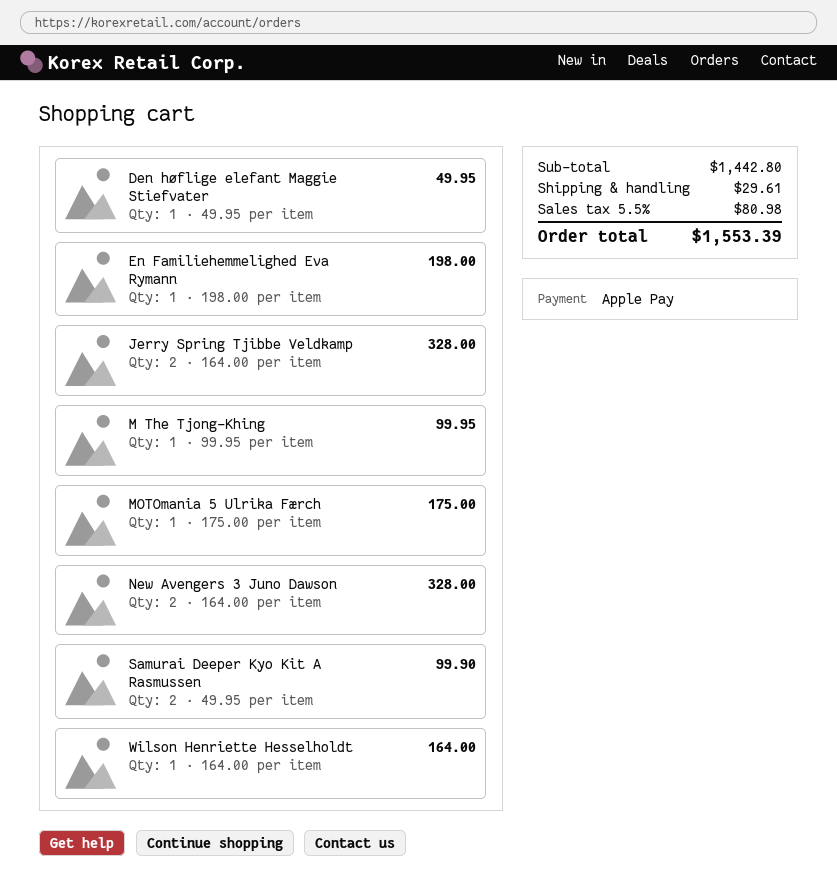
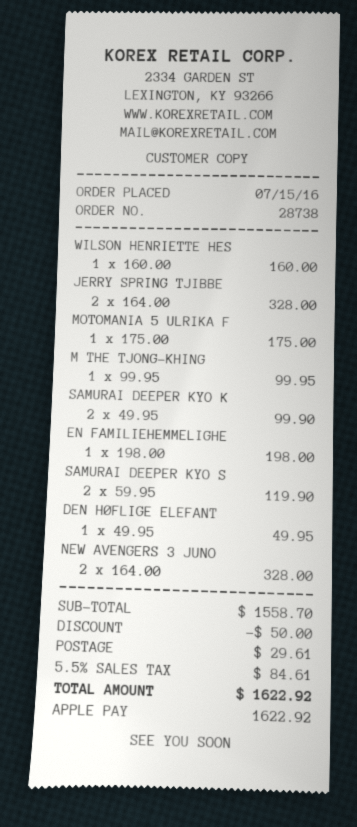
Wilson Henriette Hesselholdt: 1 x 164.00 = 164.00 -> 1 x 160.00 = 160.00
SAMURAI DEEPER KYO S: none -> 2 x 59.95 = 119.90
subtotal: 1442.80 -> 1558.70
discount: none -> 50.00
tax: 5.5% = 80.98 -> 5.5% = 84.61
total: 1553.39 -> 1622.92

